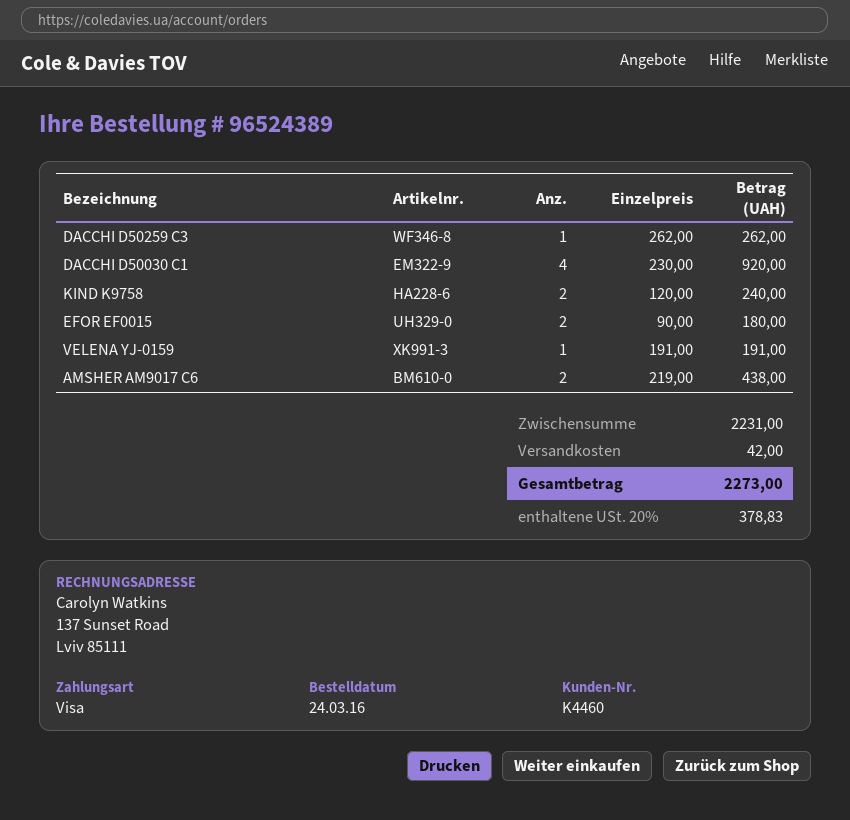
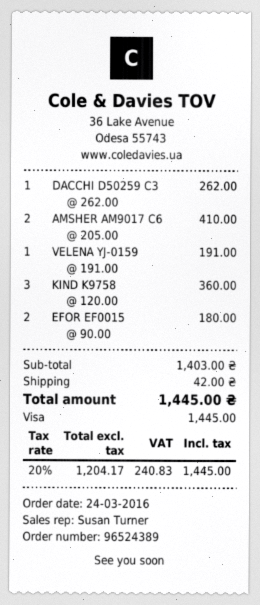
DACCHI D50030 C1: 4 x 230.00 = 920.00 -> none
KIND K9758: 2 x 120.00 = 240.00 -> 3 x 120.00 = 360.00
AMSHER AM9017 C6: 2 x 219.00 = 438.00 -> 2 x 205.00 = 410.00
subtotal: 2231.00 -> 1403.00
tax: 20% = 378.83 -> 20% = 240.83
total: 2273.00 -> 1445.00

